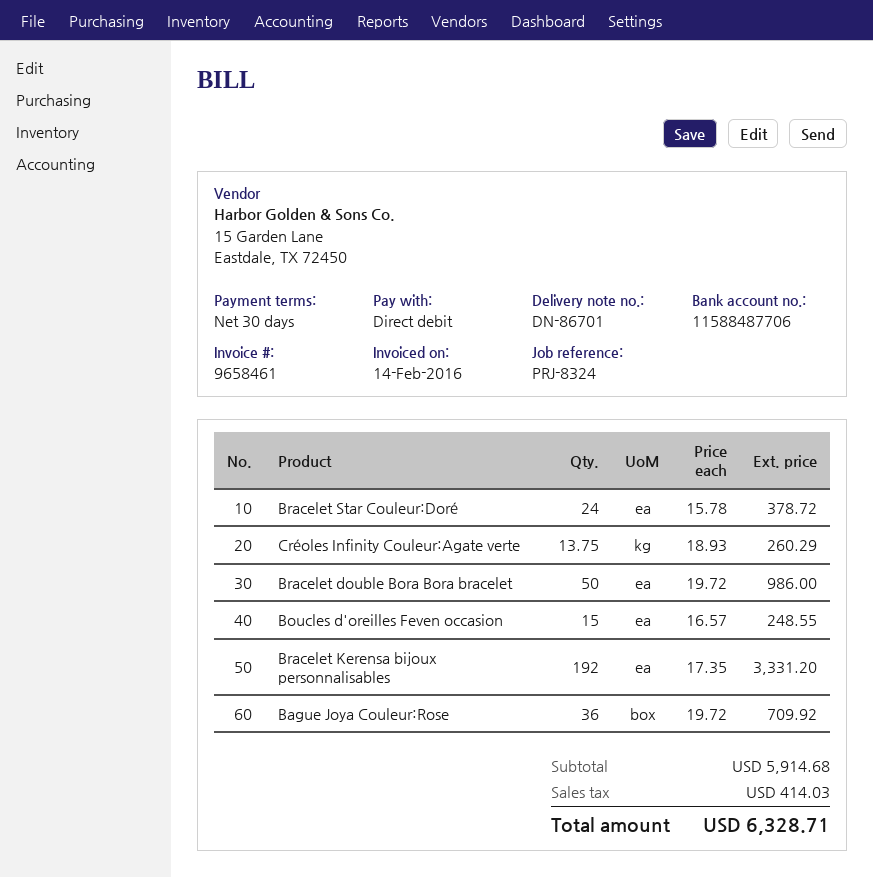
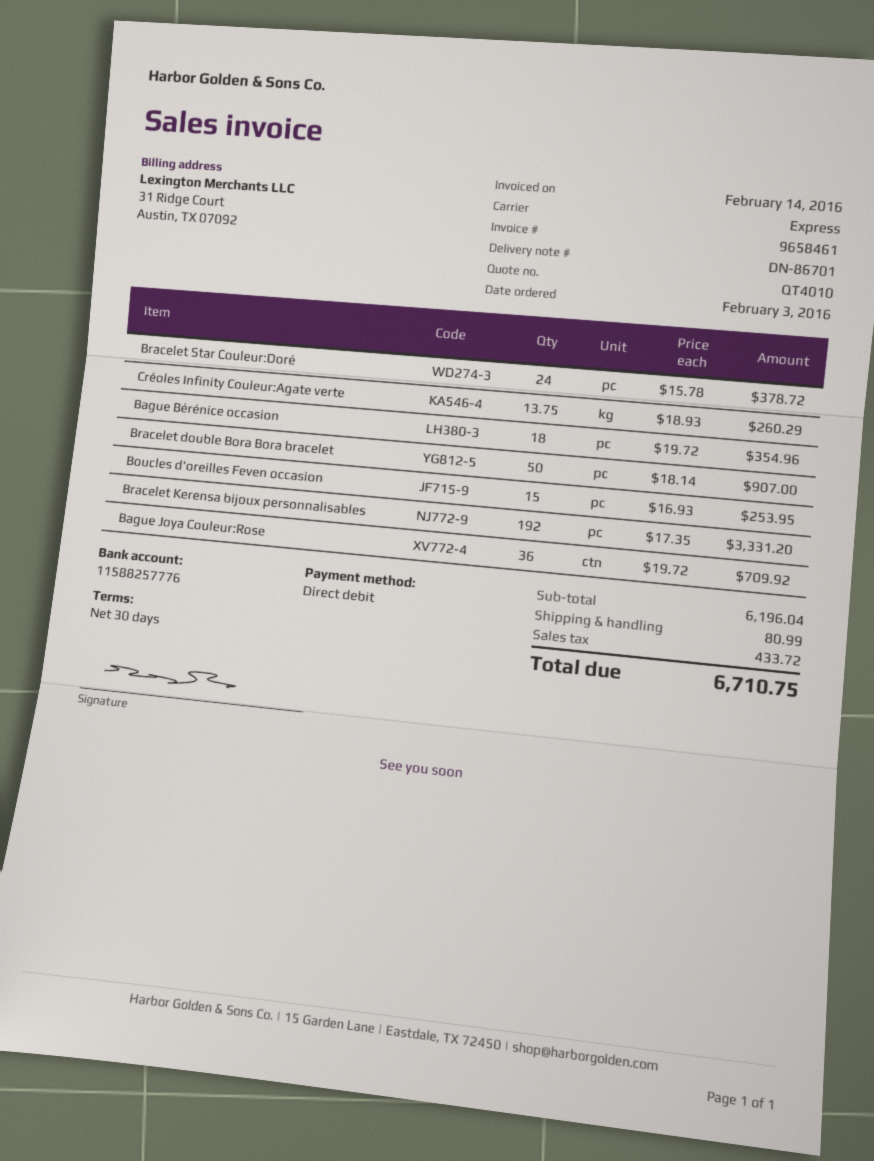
bank account: 11588487706 -> 11588257776
Bracelet double Bora Bora bracelet: 50 x 19.72 = 986.00 -> 50 x 18.14 = 907.00
Boucles d'oreilles Feven occasion: 15 x 16.57 = 248.55 -> 15 x 16.93 = 253.95
Bague Bérénice occasion: none -> 18 x 19.72 = 354.96
subtotal: 5914.68 -> 6196.04
shipping: none -> 80.99
tax: 414.03 -> 433.72
total: 6328.71 -> 6710.75

